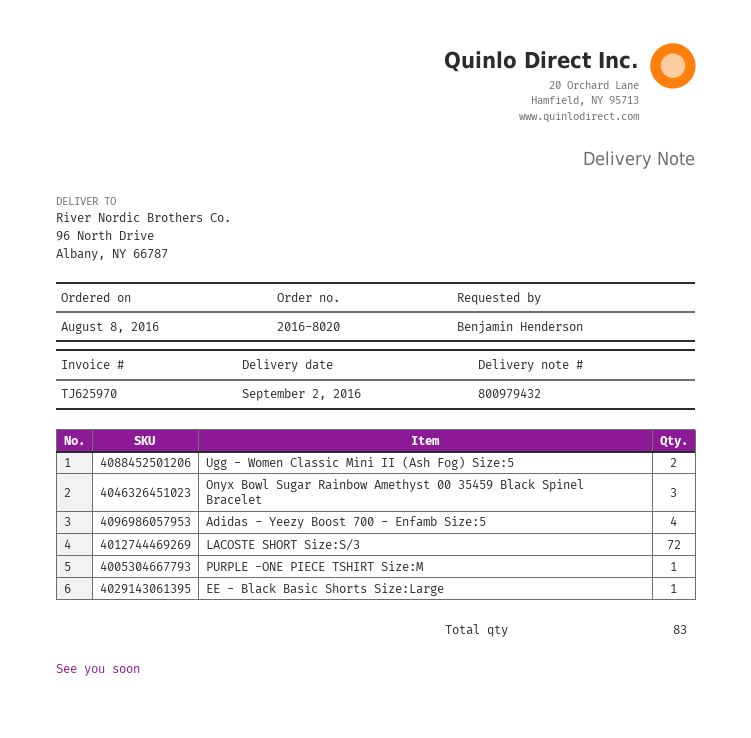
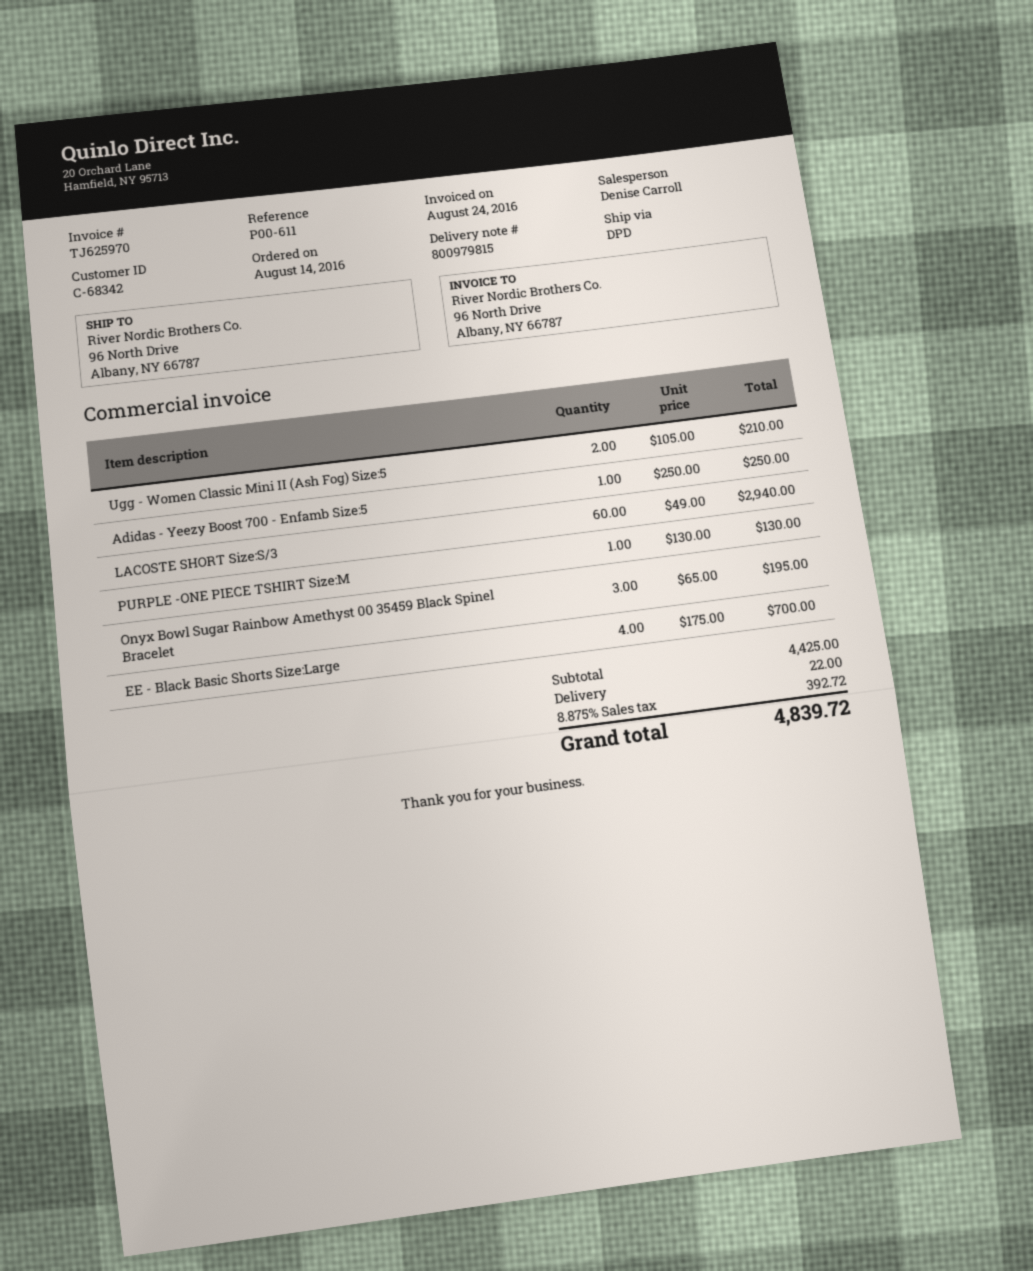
order date: 2016-08-08 -> 2016-08-14
delivery note number: 800979432 -> 800979815
Adidas - Yeezy Boost 700 - Enfamb Size:5: 4 -> 1
LACOSTE SHORT Size:S/3: 72 -> 60
EE - Black Basic Shorts Size:Large: 1 -> 4

